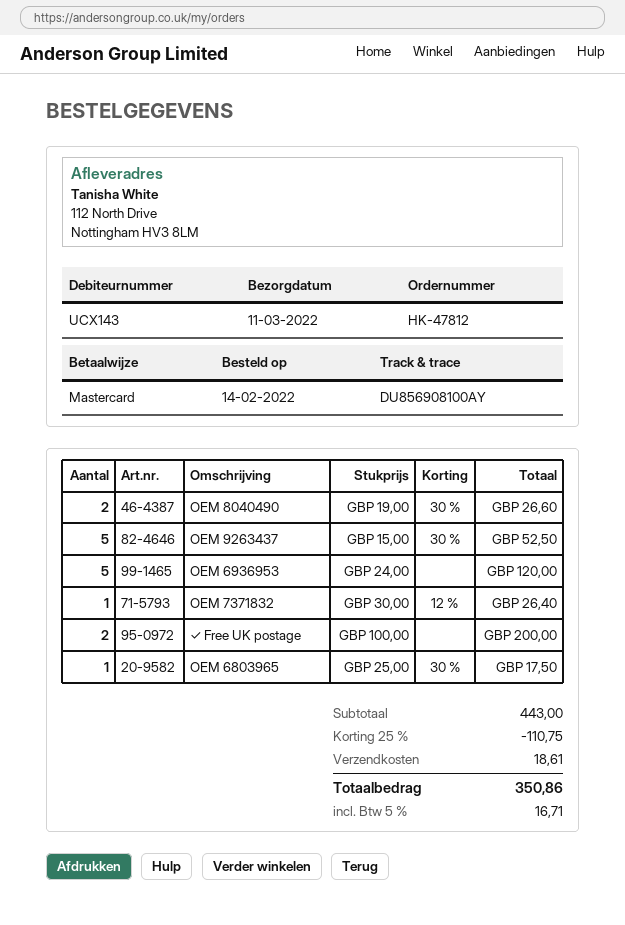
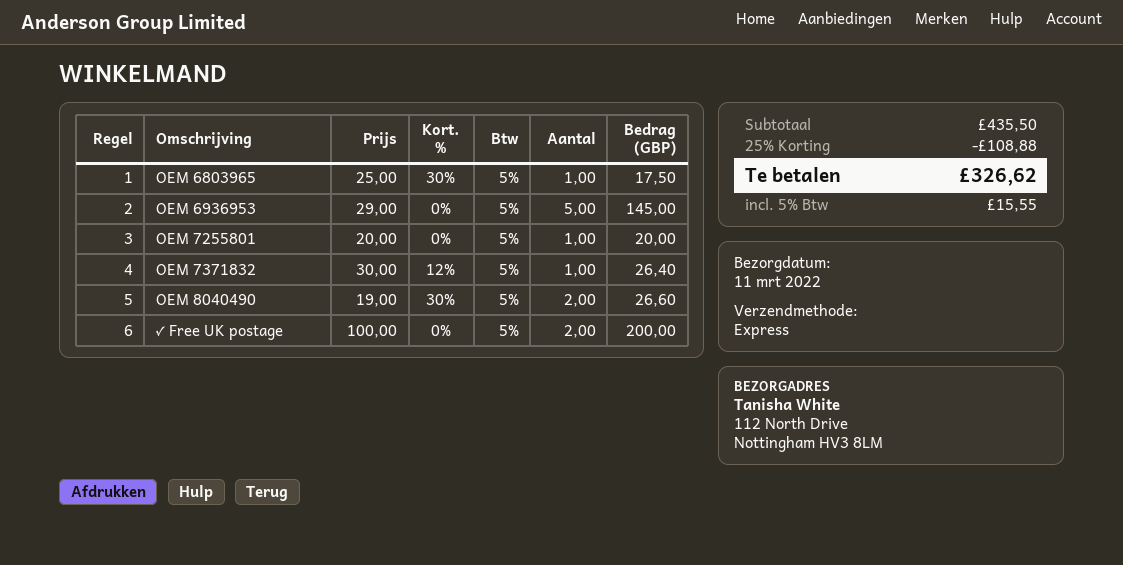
OEM 9263437: 5 x 15.00 - 30% = 52.50 -> none
OEM 6936953: 5 x 24.00 = 120.00 -> 5 x 29.00 = 145.00
OEM 7255801: none -> 1 x 20.00 = 20.00
subtotal: 443.00 -> 435.50
discount: 25% = 110.75 -> 25% = 108.88
shipping: 18.61 -> none
tax: 5% = 16.71 -> 5% = 15.55
total: 350.86 -> 326.62

